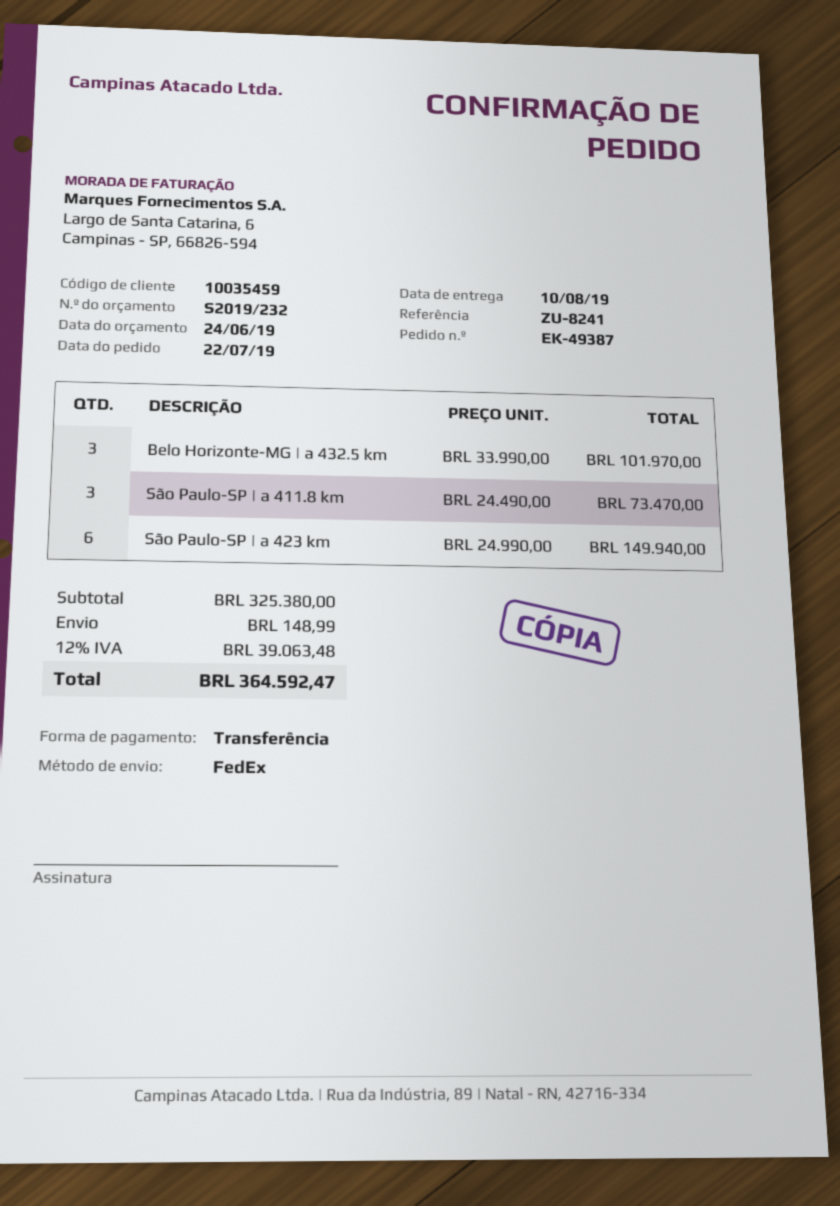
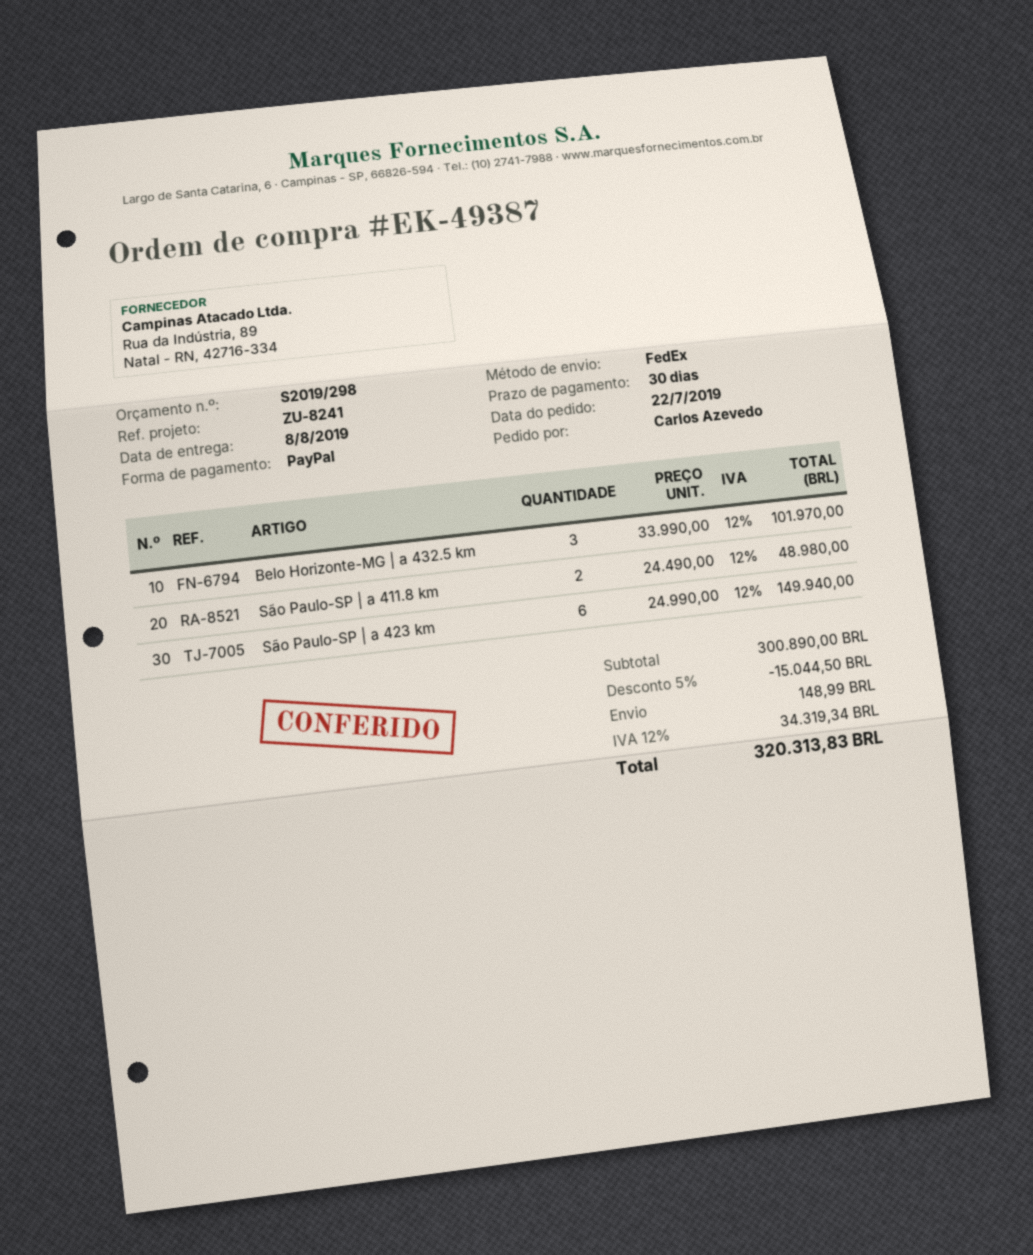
quote number: S2019/232 -> S2019/298
delivery date: 2019-08-10 -> 2019-08-08
payment method: bank transfer -> PayPal
São Paulo-SP | a 411.8 km: 3 x 24490.00 = 73470.00 -> 2 x 24490.00 = 48980.00
subtotal: 325380.00 -> 300890.00
discount: none -> 5% = 15044.50
tax: 12% = 39063.48 -> 12% = 34319.34
total: 364592.47 -> 320313.83

